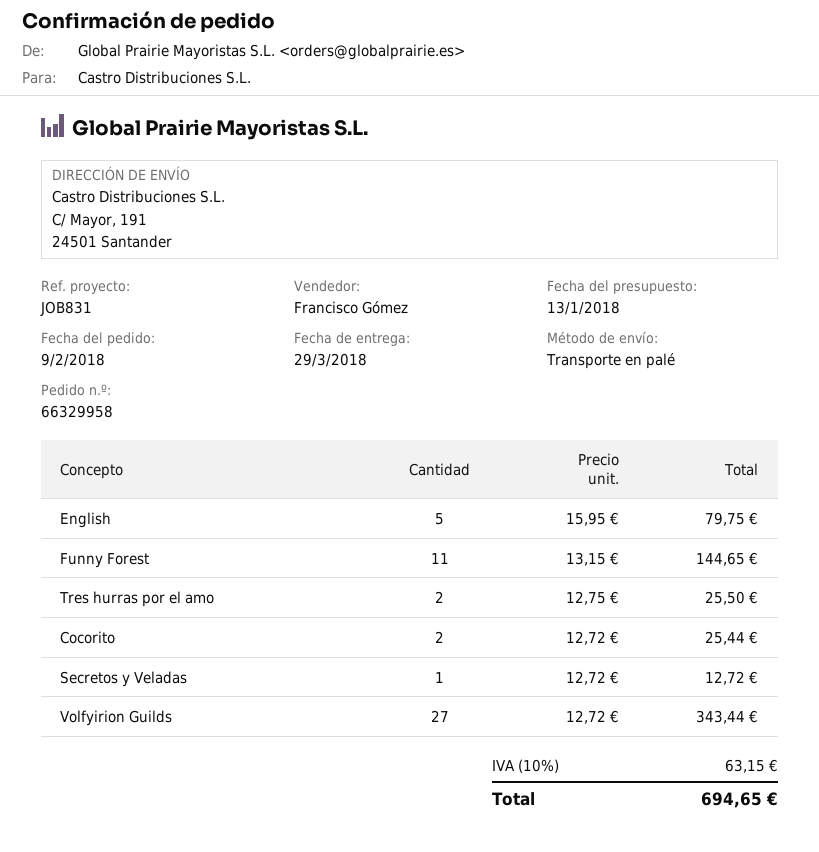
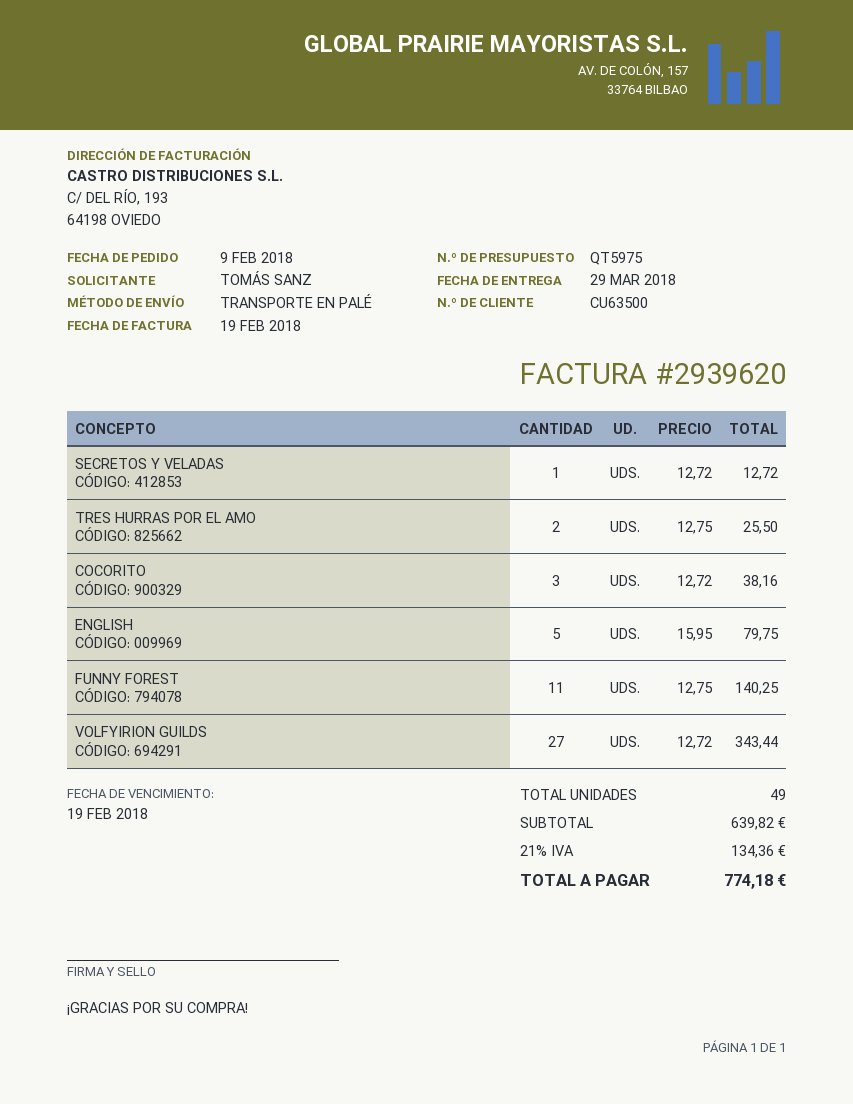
Funny Forest: 11 x 13.15 = 144.65 -> 11 x 12.75 = 140.25
Cocorito: 2 x 12.72 = 25.44 -> 3 x 12.72 = 38.16
tax: 10% = 63.15 -> 21% = 134.36
total: 694.65 -> 774.18

